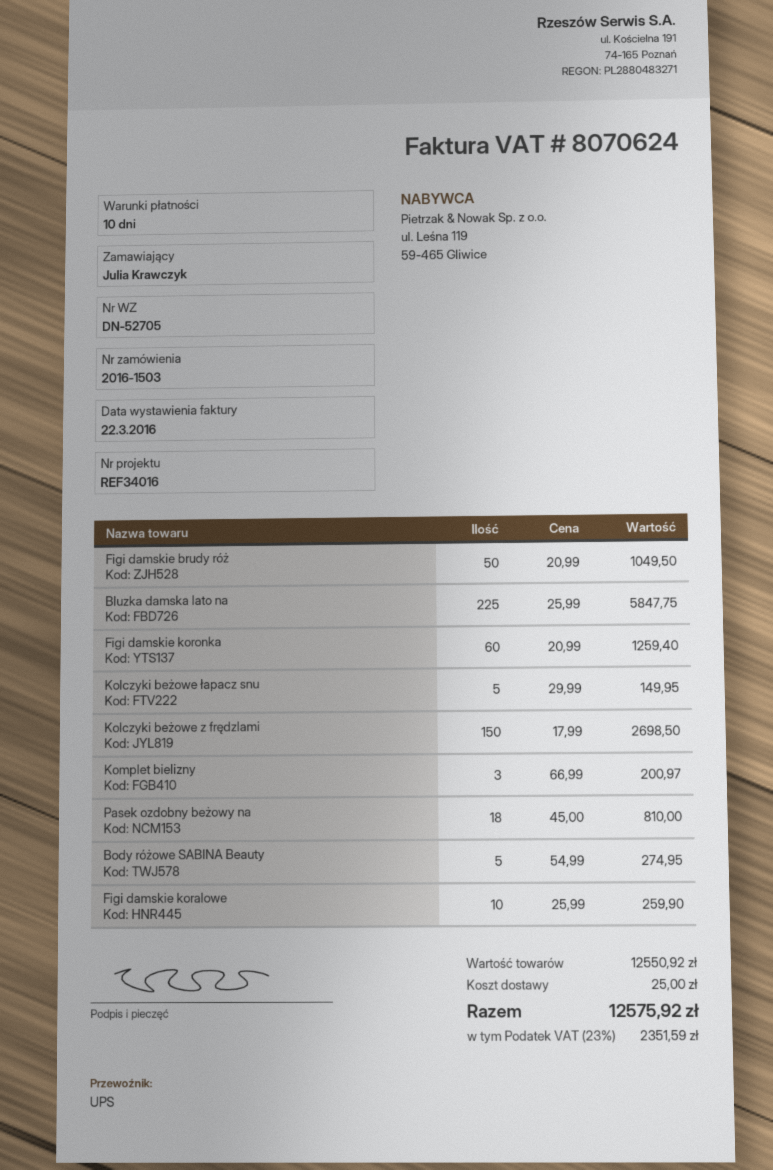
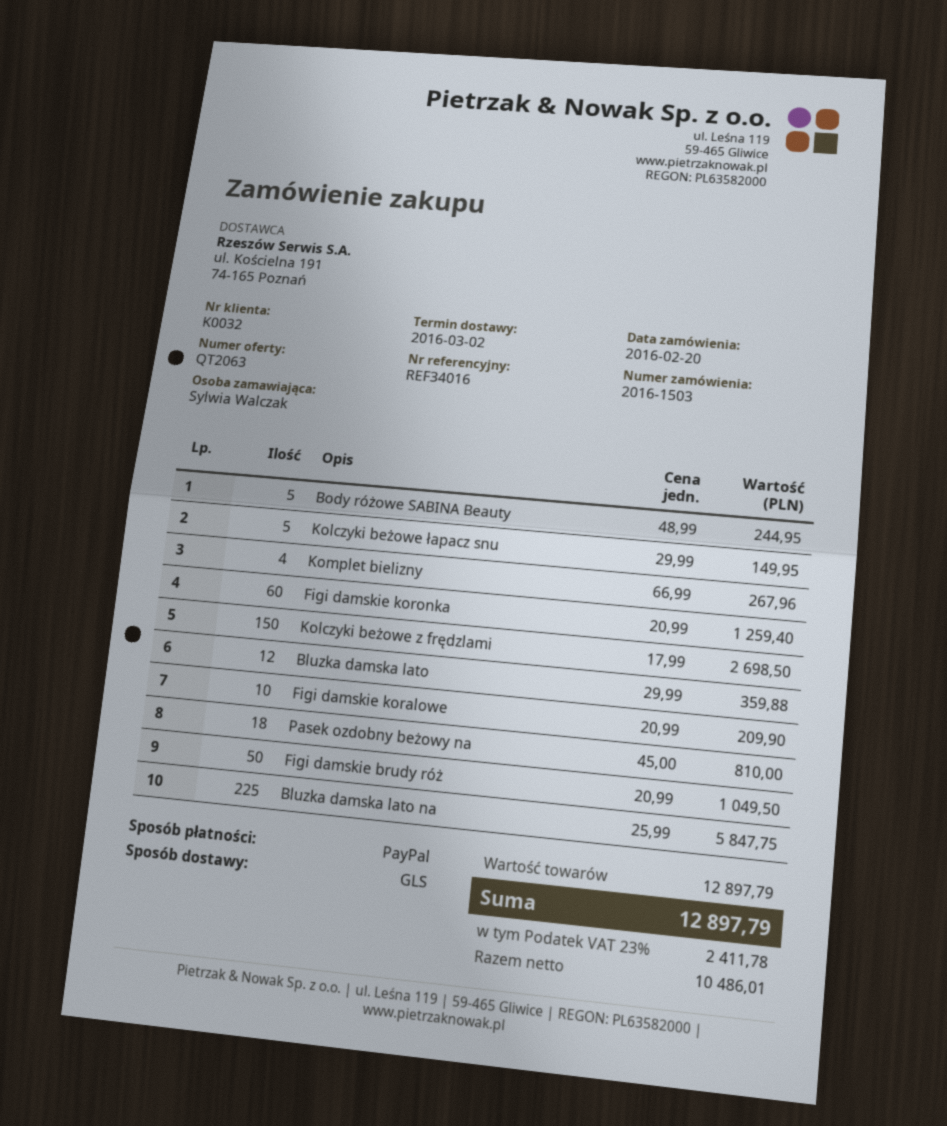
ordered by: Julia Krawczyk -> Sylwia Walczak
shipping method: UPS -> GLS
Komplet bielizny: 3 x 66.99 = 200.97 -> 4 x 66.99 = 267.96
Body różowe SABINA Beauty: 5 x 54.99 = 274.95 -> 5 x 48.99 = 244.95
Figi damskie koralowe: 10 x 25.99 = 259.90 -> 10 x 20.99 = 209.90
Bluzka damska lato: none -> 12 x 29.99 = 359.88
subtotal: 12550.92 -> 12897.79
shipping: 25.00 -> none
tax: 23% = 2351.59 -> 23% = 2411.78
total: 12575.92 -> 12897.79

